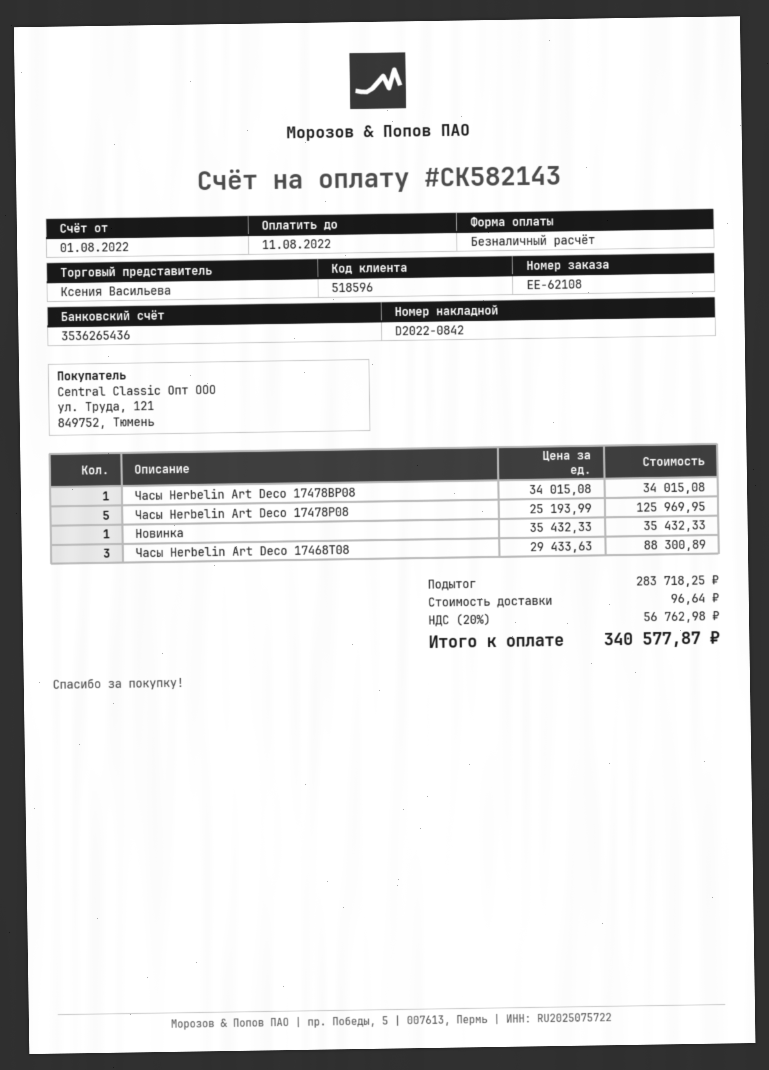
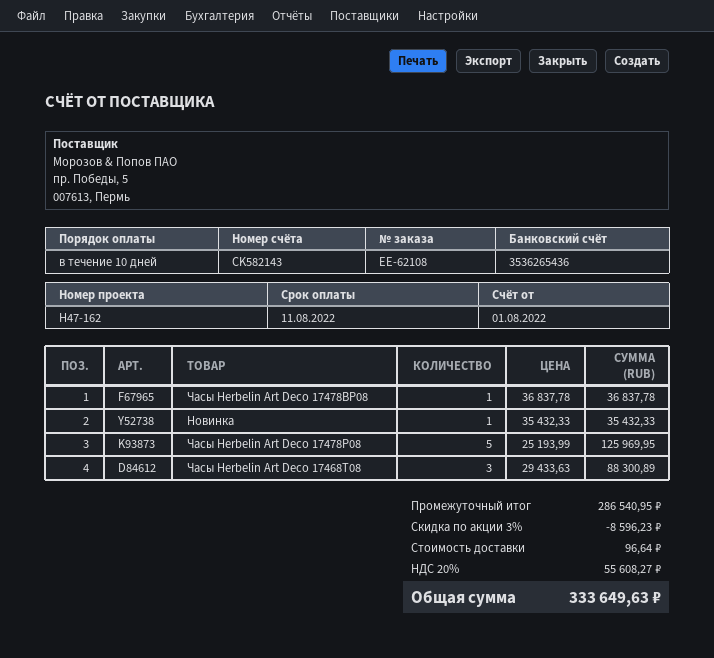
Часы Herbelin Art Deco 17478BP08: 1 x 34015.08 = 34015.08 -> 1 x 36837.78 = 36837.78
subtotal: 283718.25 -> 286540.95
discount: none -> 3% = 8596.23
tax: 20% = 56762.98 -> 20% = 55608.27
total: 340577.87 -> 333649.63

